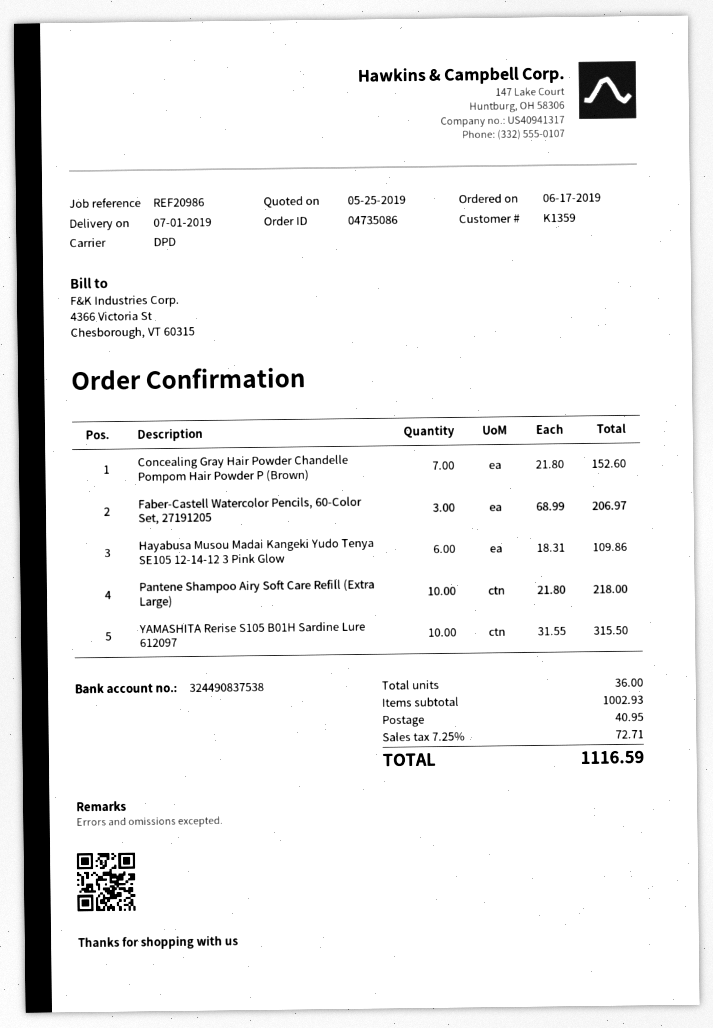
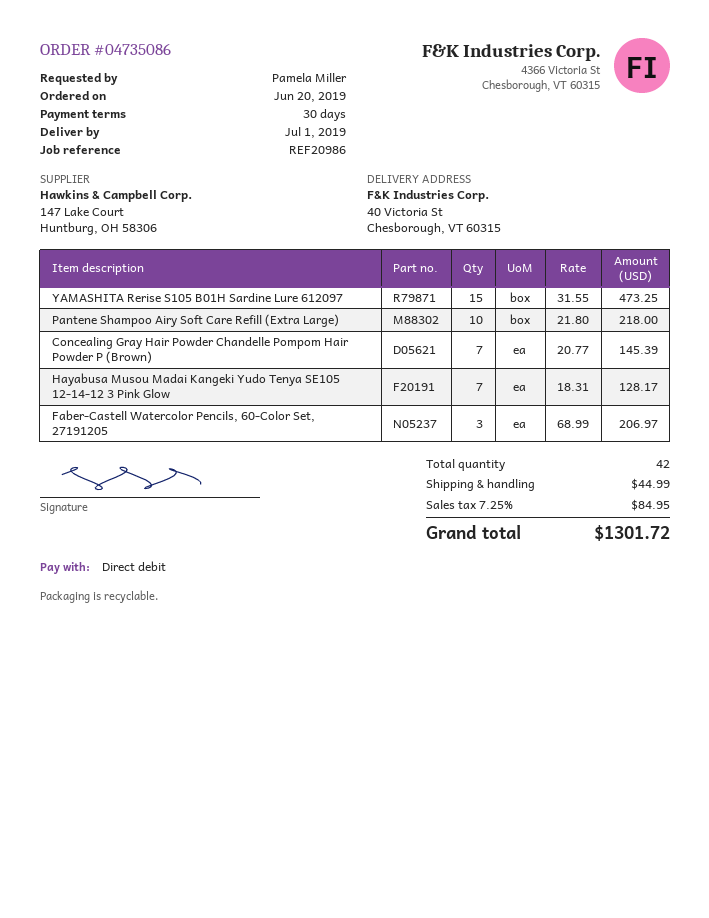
order date: 2019-06-17 -> 2019-06-20
Concealing Gray Hair Powder Chandelle Pompom Hair Powder P (Brown): 7 x 21.80 = 152.60 -> 7 x 20.77 = 145.39
Hayabusa Musou Madai Kangeki Yudo Tenya SE105 12-14-12 3 Pink Glow: 6 x 18.31 = 109.86 -> 7 x 18.31 = 128.17
YAMASHITA Rerise S105 B01H Sardine Lure 612097: 10 x 31.55 = 315.50 -> 15 x 31.55 = 473.25
total quantity: 36 -> 42
shipping: 40.95 -> 44.99
tax: 7.25% = 72.71 -> 7.25% = 84.95
total: 1116.59 -> 1301.72

